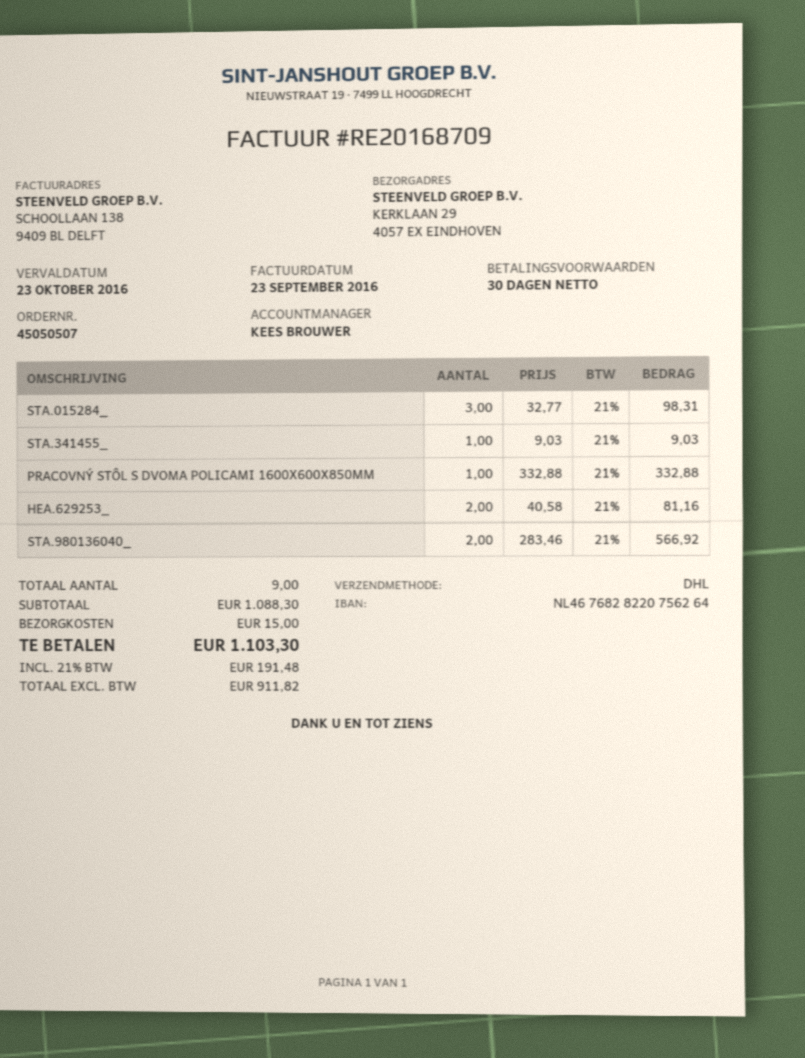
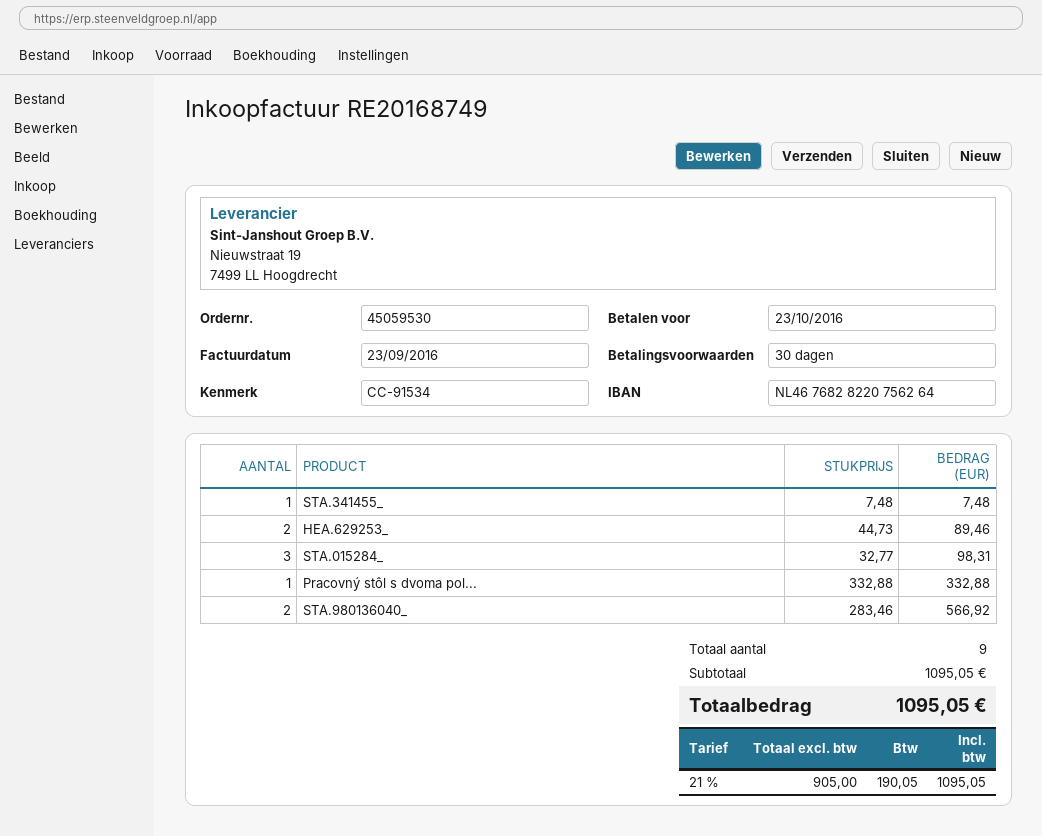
order number: 45050507 -> 45059530
invoice number: RE20168709 -> RE20168749
STA.341455_: 1 x 9.03 = 9.03 -> 1 x 7.48 = 7.48
HEA.629253_: 2 x 40.58 = 81.16 -> 2 x 44.73 = 89.46
subtotal: 1088.30 -> 1095.05
shipping: 15.00 -> none
net: 911.82 -> 905.00
tax: 21% = 191.48 -> 21% = 190.05
total: 1103.30 -> 1095.05

